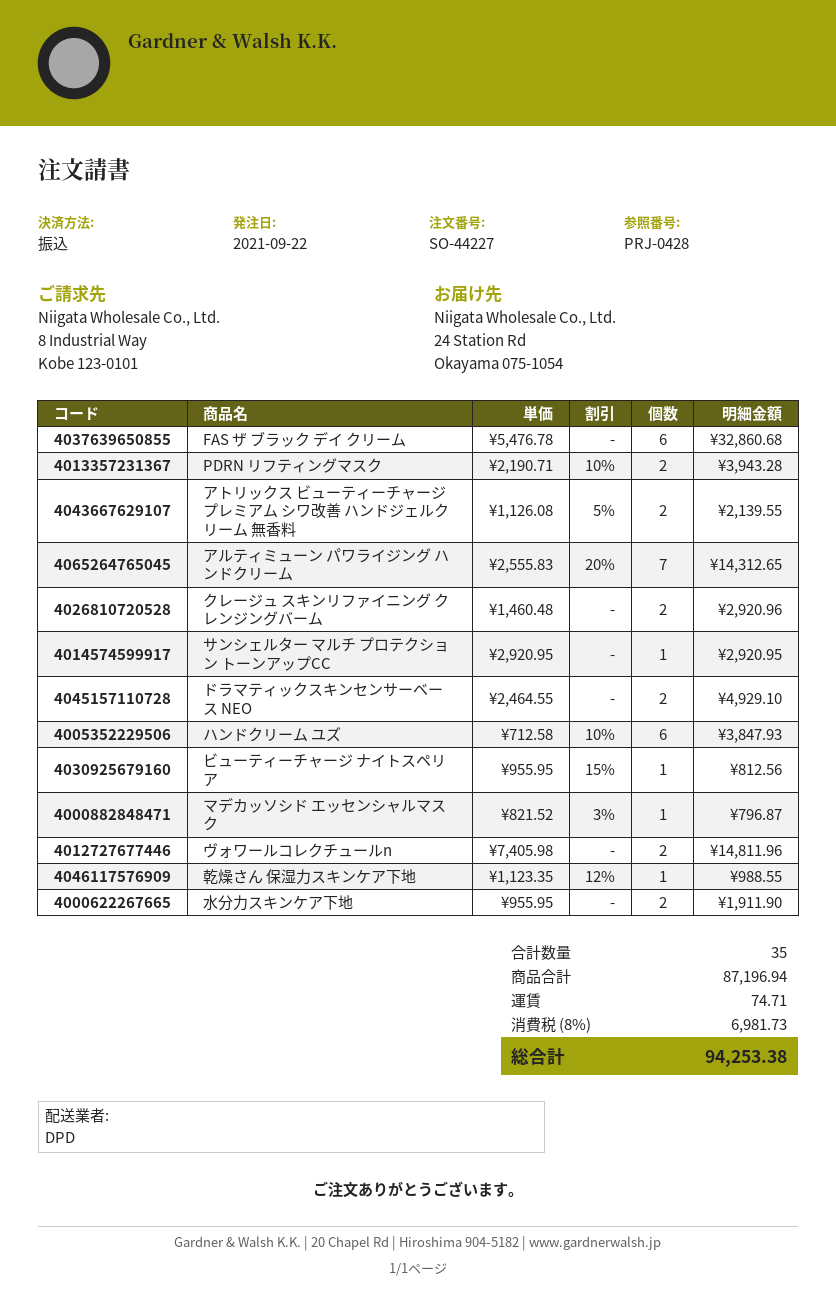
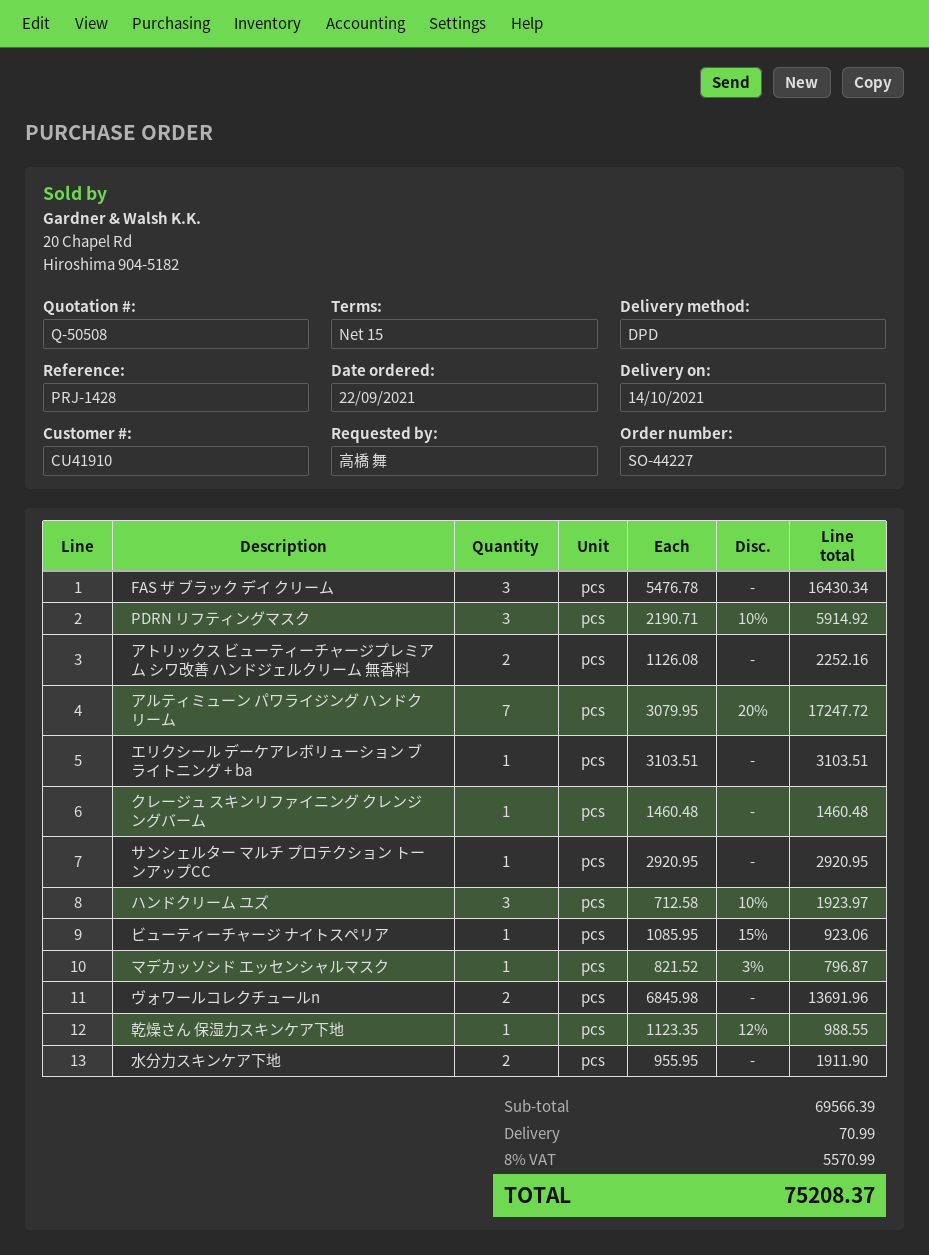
reference: PRJ-0428 -> PRJ-1428
FAS ザ ブラック デイ クリーム: 6 x 5476.78 = 32860.68 -> 3 x 5476.78 = 16430.34
PDRN リフティングマスク: 2 x 2190.71 - 10% = 3943.28 -> 3 x 2190.71 - 10% = 5914.92
アトリックス ビューティーチャージプレミアム シワ改善 ハンドジェルクリーム 無香料: 2 x 1126.08 - 5% = 2139.55 -> 2 x 1126.08 = 2252.16
アルティミューン パワライジング ハンドクリーム: 7 x 2555.83 - 20% = 14312.65 -> 7 x 3079.95 - 20% = 17247.72
クレージュ スキンリファイニング クレンジングバーム: 2 x 1460.48 = 2920.96 -> 1 x 1460.48 = 1460.48
ドラマティックスキンセンサーベース NEO: 2 x 2464.55 = 4929.10 -> none
ハンドクリーム ユズ: 6 x 712.58 - 10% = 3847.93 -> 3 x 712.58 - 10% = 1923.97
ビューティーチャージ ナイトスペリア: 1 x 955.95 - 15% = 812.56 -> 1 x 1085.95 - 15% = 923.06
ヴォワールコレクチュールn: 2 x 7405.98 = 14811.96 -> 2 x 6845.98 = 13691.96
エリクシール デーケアレボリューション ブライトニング + ba: none -> 1 x 3103.51 = 3103.51
subtotal: 87196.94 -> 69566.39
shipping: 74.71 -> 70.99
tax: 8% = 6981.73 -> 8% = 5570.99
total: 94253.38 -> 75208.37

